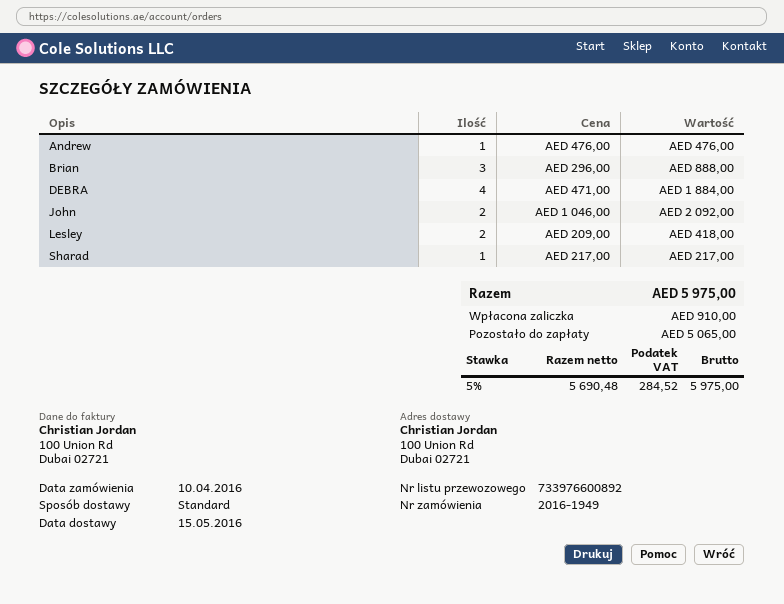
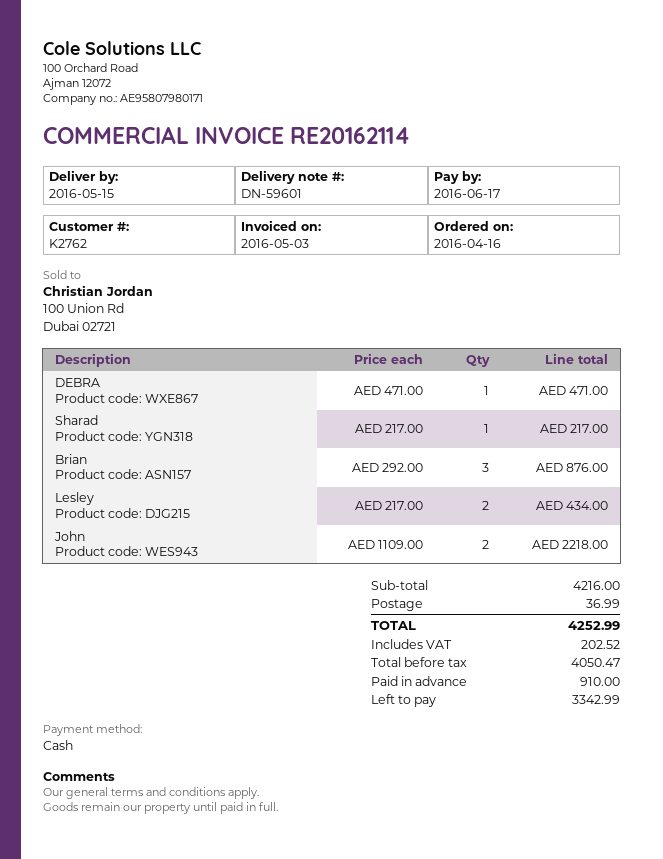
order date: 2016-04-10 -> 2016-04-16
Andrew: 1 x 476.00 = 476.00 -> none
Brian: 3 x 296.00 = 888.00 -> 3 x 292.00 = 876.00
DEBRA: 4 x 471.00 = 1884.00 -> 1 x 471.00 = 471.00
John: 2 x 1046.00 = 2092.00 -> 2 x 1109.00 = 2218.00
Lesley: 2 x 209.00 = 418.00 -> 2 x 217.00 = 434.00
shipping: none -> 36.99
net: 5690.48 -> 4050.47
tax: 284.52 -> 202.52
total: 5975.00 -> 4252.99
balance: 5065.00 -> 3342.99

